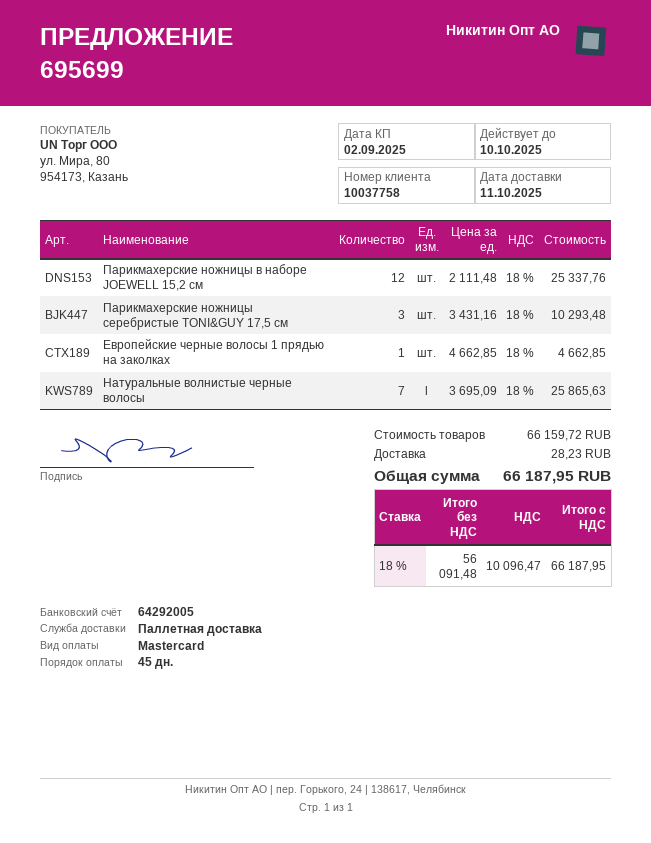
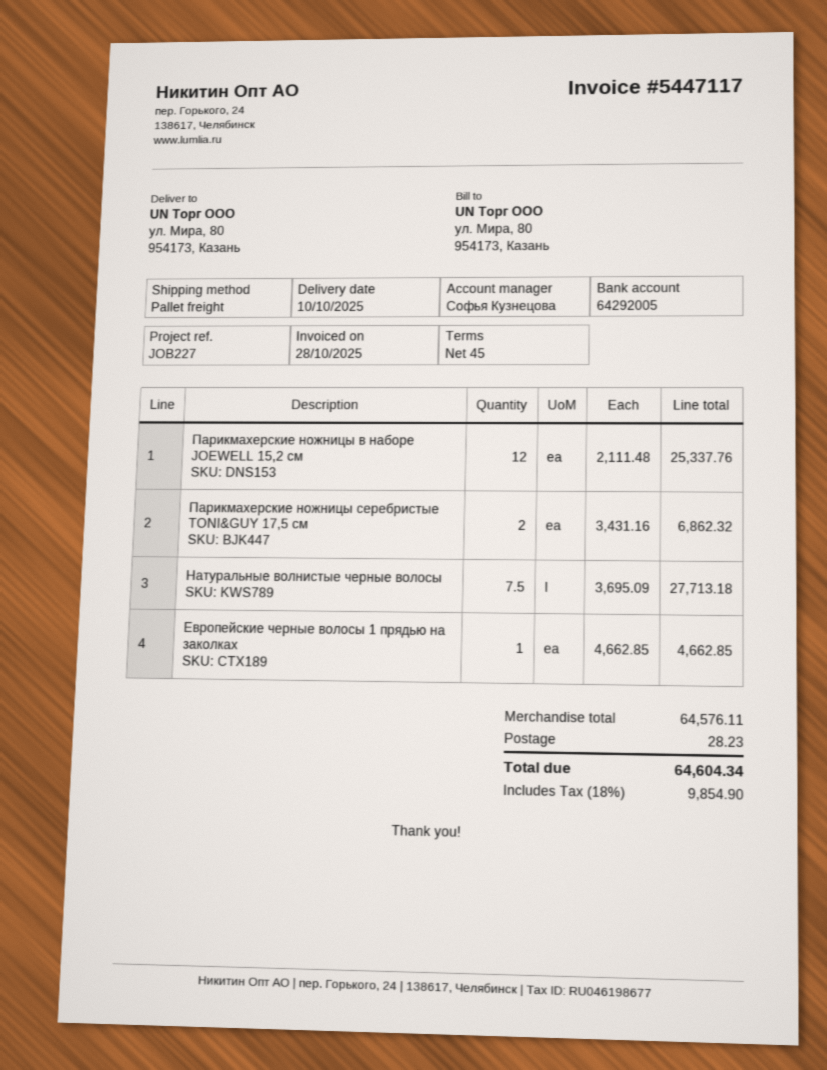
delivery date: 2025-10-11 -> 2025-10-10
Парикмахерские ножницы серебристые TONI&GUY 17,5 см: 3 x 3431.16 = 10293.48 -> 2 x 3431.16 = 6862.32
Натуральные волнистые черные волосы: 7 x 3695.09 = 25865.63 -> 7.5 x 3695.09 = 27713.18
subtotal: 66159.72 -> 64576.11
tax: 18% = 10096.47 -> 18% = 9854.90
total: 66187.95 -> 64604.34

